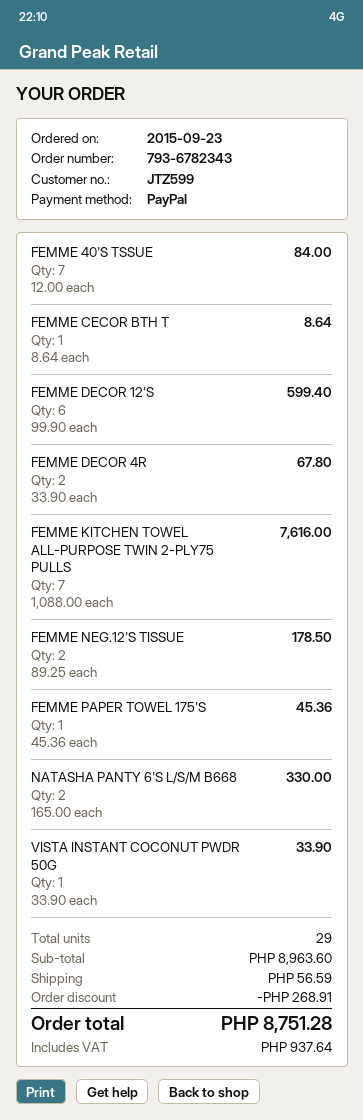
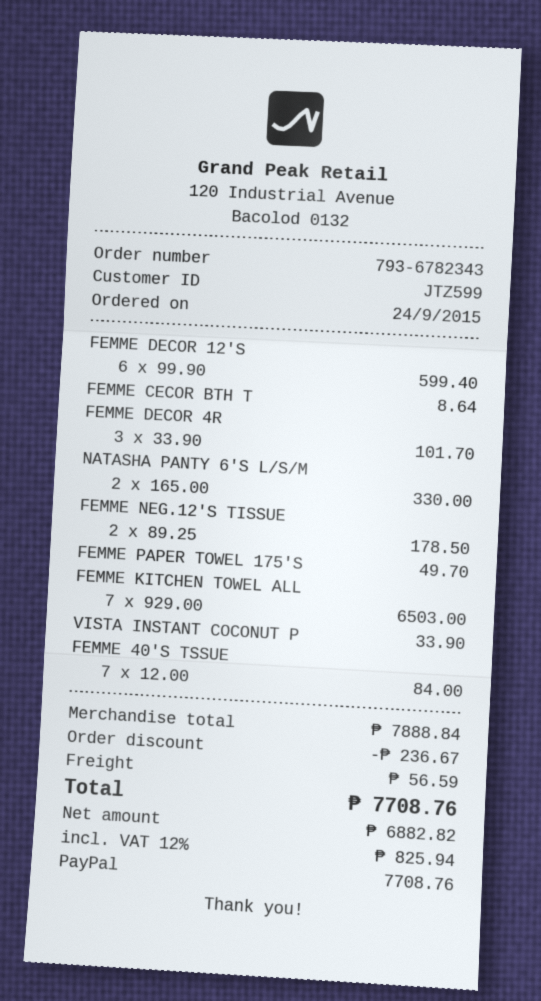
order date: 2015-09-23 -> 2015-09-24
FEMME DECOR 4R: 2 x 33.90 = 67.80 -> 3 x 33.90 = 101.70
FEMME KITCHEN TOWEL ALL-PURPOSE TWIN 2-PLY75 PULLS: 7 x 1088.00 = 7616.00 -> 7 x 929.00 = 6503.00
FEMME PAPER TOWEL 175'S: 1 x 45.36 = 45.36 -> 1 x 49.70 = 49.70
subtotal: 8963.60 -> 7888.84
discount: 268.91 -> 236.67
tax: 937.64 -> 825.94
total: 8751.28 -> 7708.76

